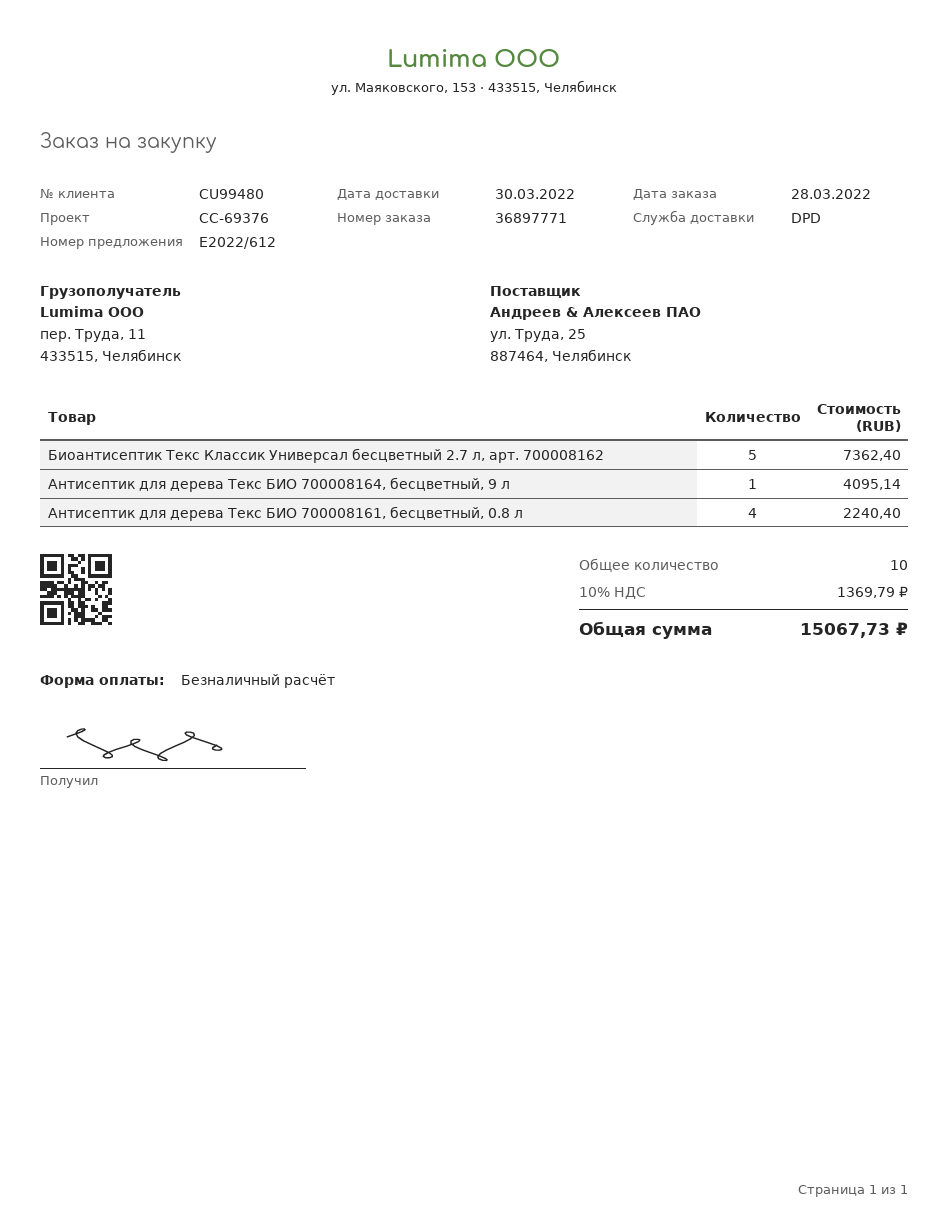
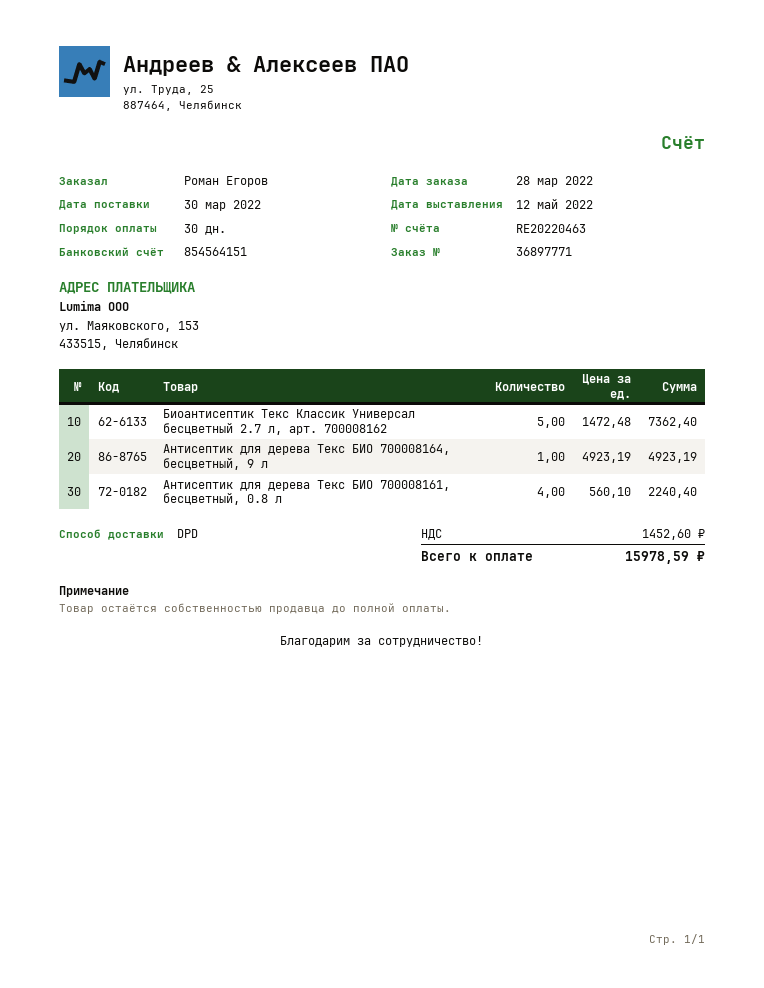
Антисептик для дерева Текс БИО 700008164, бесцветный, 9 л: 1 for 4095.14 -> 1 for 4923.19
tax: 1369.79 -> 1452.60
total: 15067.73 -> 15978.59

